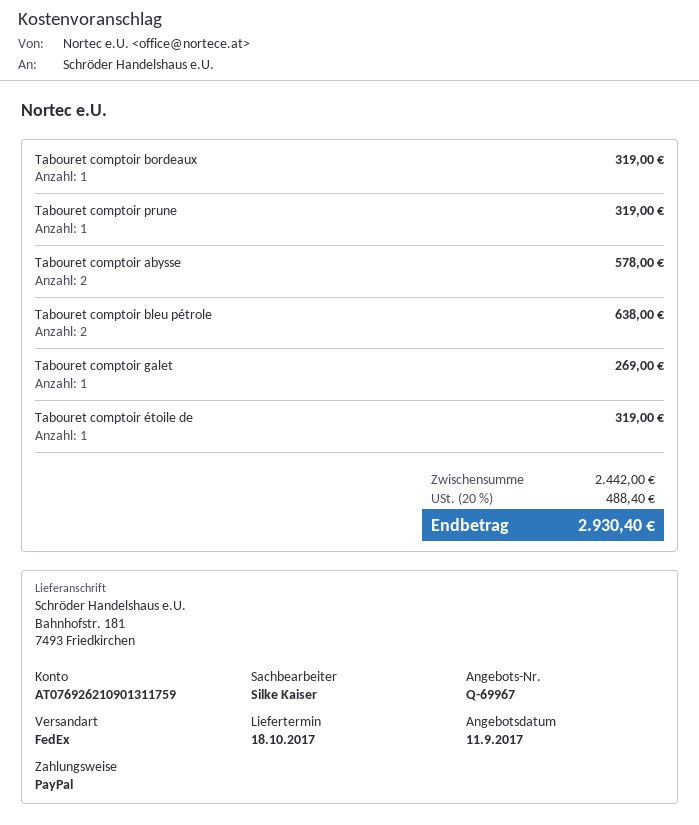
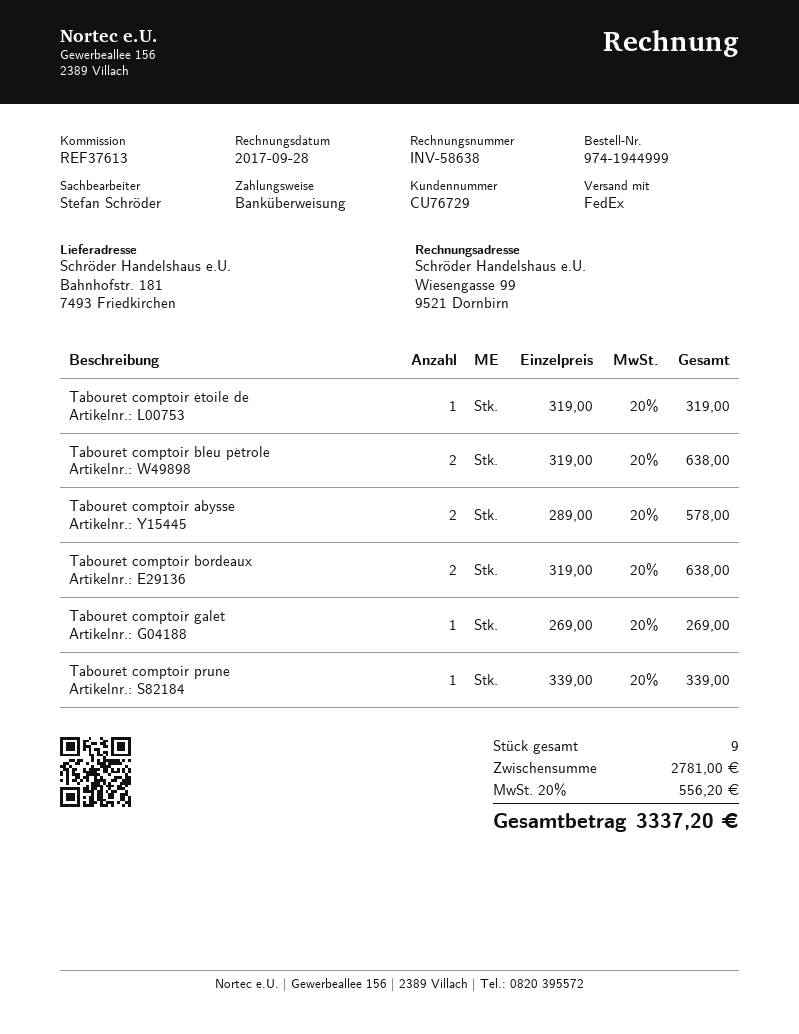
sales rep: Silke Kaiser -> Stefan Schröder
payment method: PayPal -> bank transfer
Tabouret comptoir bordeaux: 1 for 319.00 -> 2 for 638.00
Tabouret comptoir prune: 1 for 319.00 -> 1 for 339.00
subtotal: 2442.00 -> 2781.00
tax: 20% = 488.40 -> 20% = 556.20
total: 2930.40 -> 3337.20

